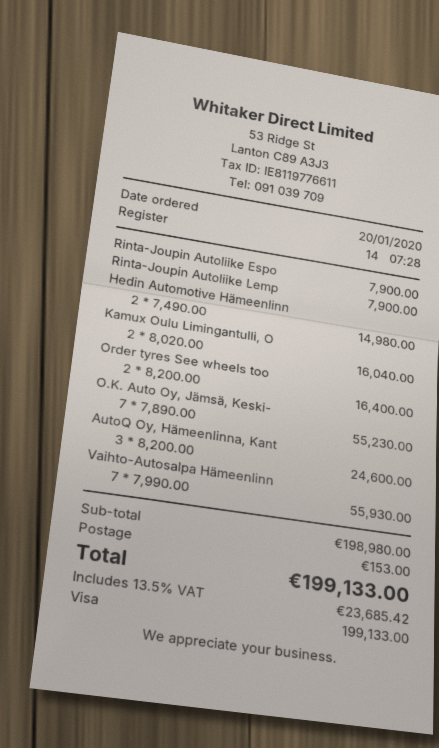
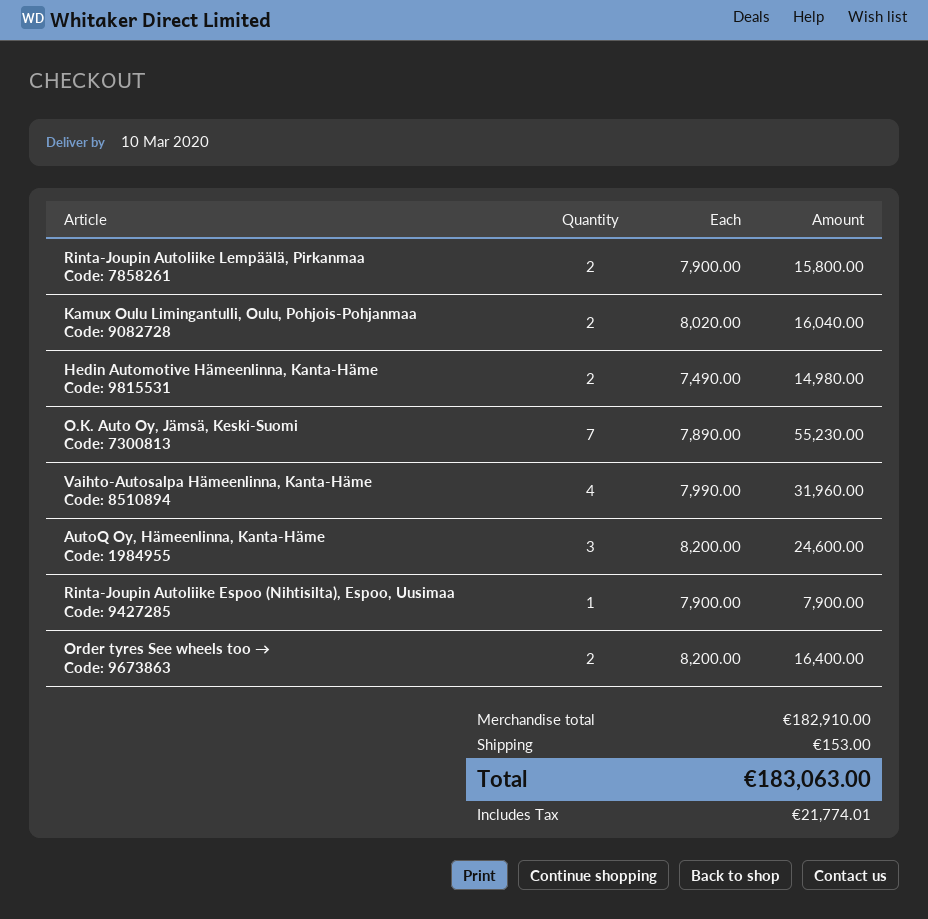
Rinta-Joupin Autoliike Lemp: 1 x 7900.00 = 7900.00 -> 2 x 7900.00 = 15800.00
Vaihto-Autosalpa Hämeenlinn: 7 x 7990.00 = 55930.00 -> 4 x 7990.00 = 31960.00
subtotal: 198980.00 -> 182910.00
tax: 23685.42 -> 21774.01
total: 199133.00 -> 183063.00

